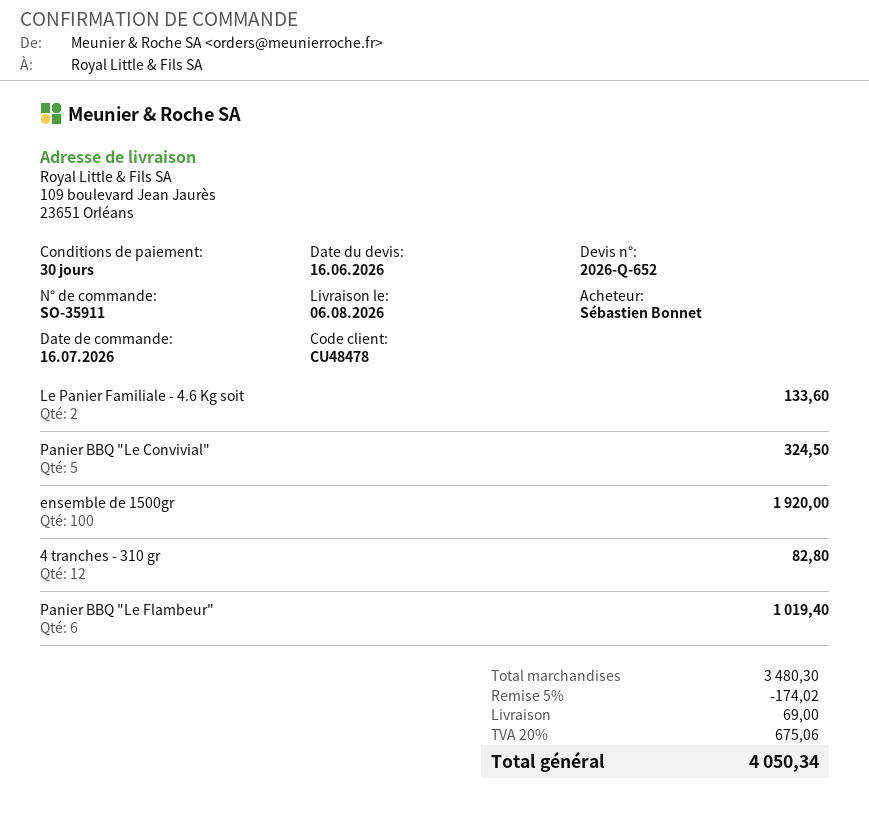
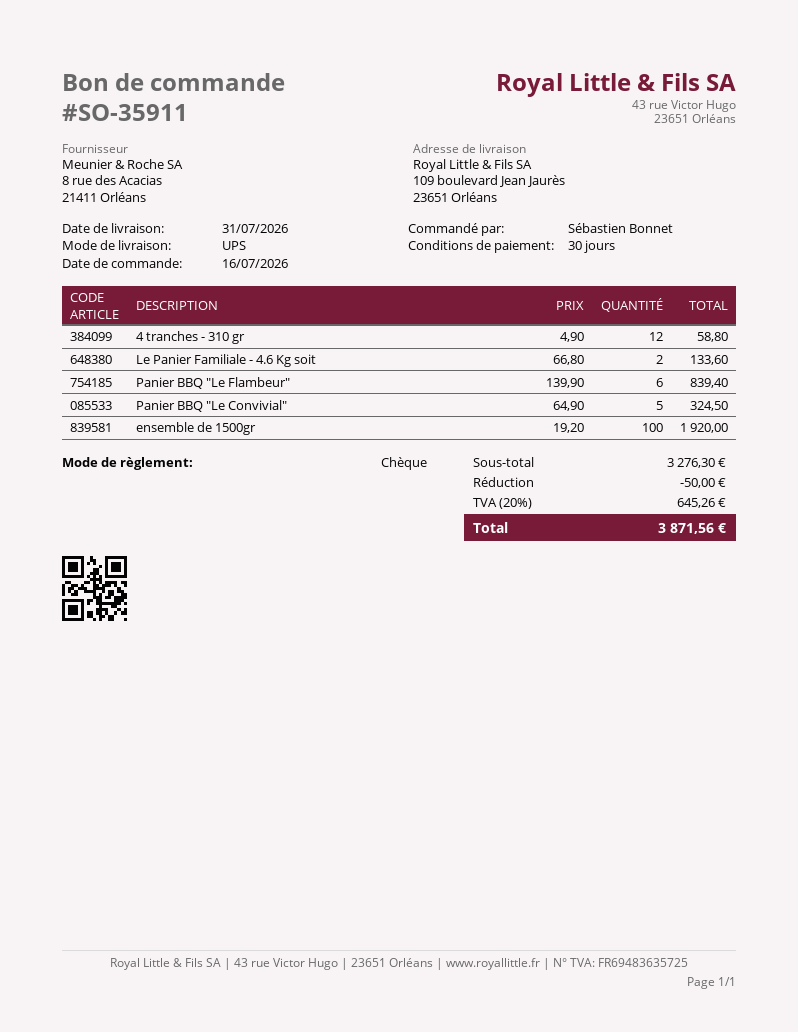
delivery date: 2026-08-06 -> 2026-07-31
4 tranches - 310 gr: 12 for 82.80 -> 12 for 58.80
Panier BBQ "Le Flambeur": 6 for 1019.40 -> 6 for 839.40
subtotal: 3480.30 -> 3276.30
discount: 174.02 -> 50.00
shipping: 69.00 -> none
tax: 20% = 675.06 -> 20% = 645.26
total: 4050.34 -> 3871.56

